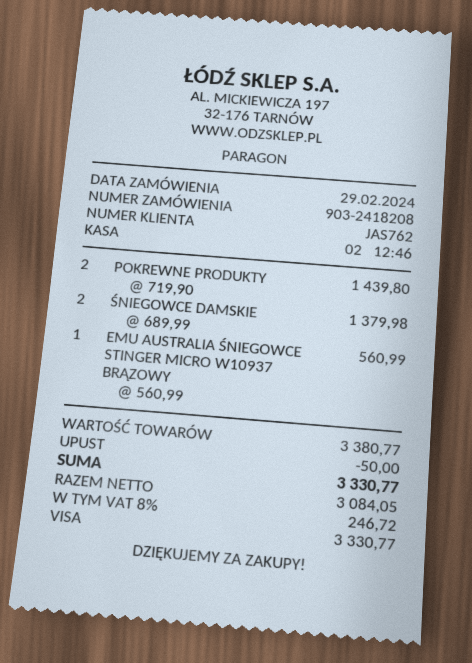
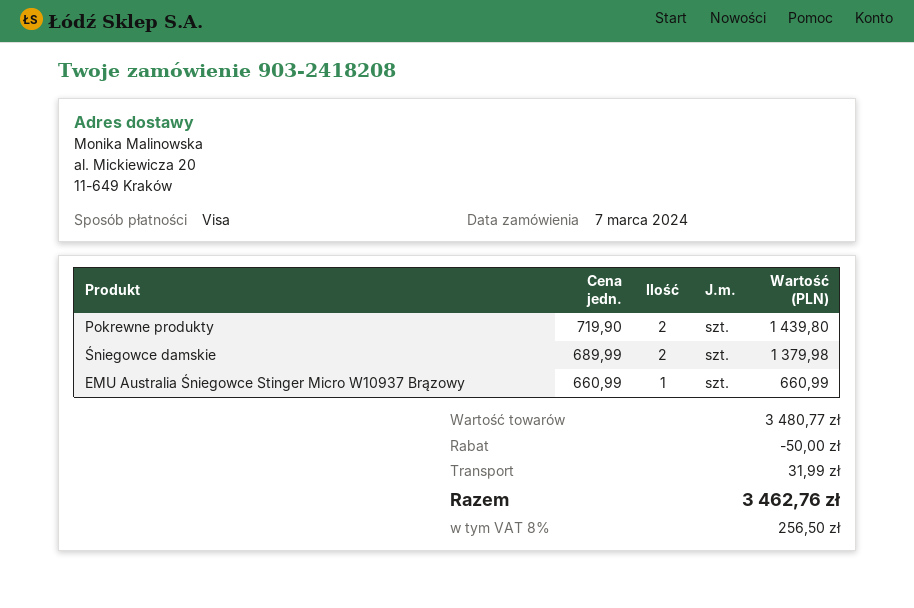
order date: 2024-02-29 -> 2024-03-07
EMU AUSTRALIA ŚNIEGOWCE STINGER MICRO W10937 BRĄZOWY: 1 x 560.99 = 560.99 -> 1 x 660.99 = 660.99
subtotal: 3380.77 -> 3480.77
shipping: none -> 31.99
tax: 8% = 246.72 -> 8% = 256.50
total: 3330.77 -> 3462.76

